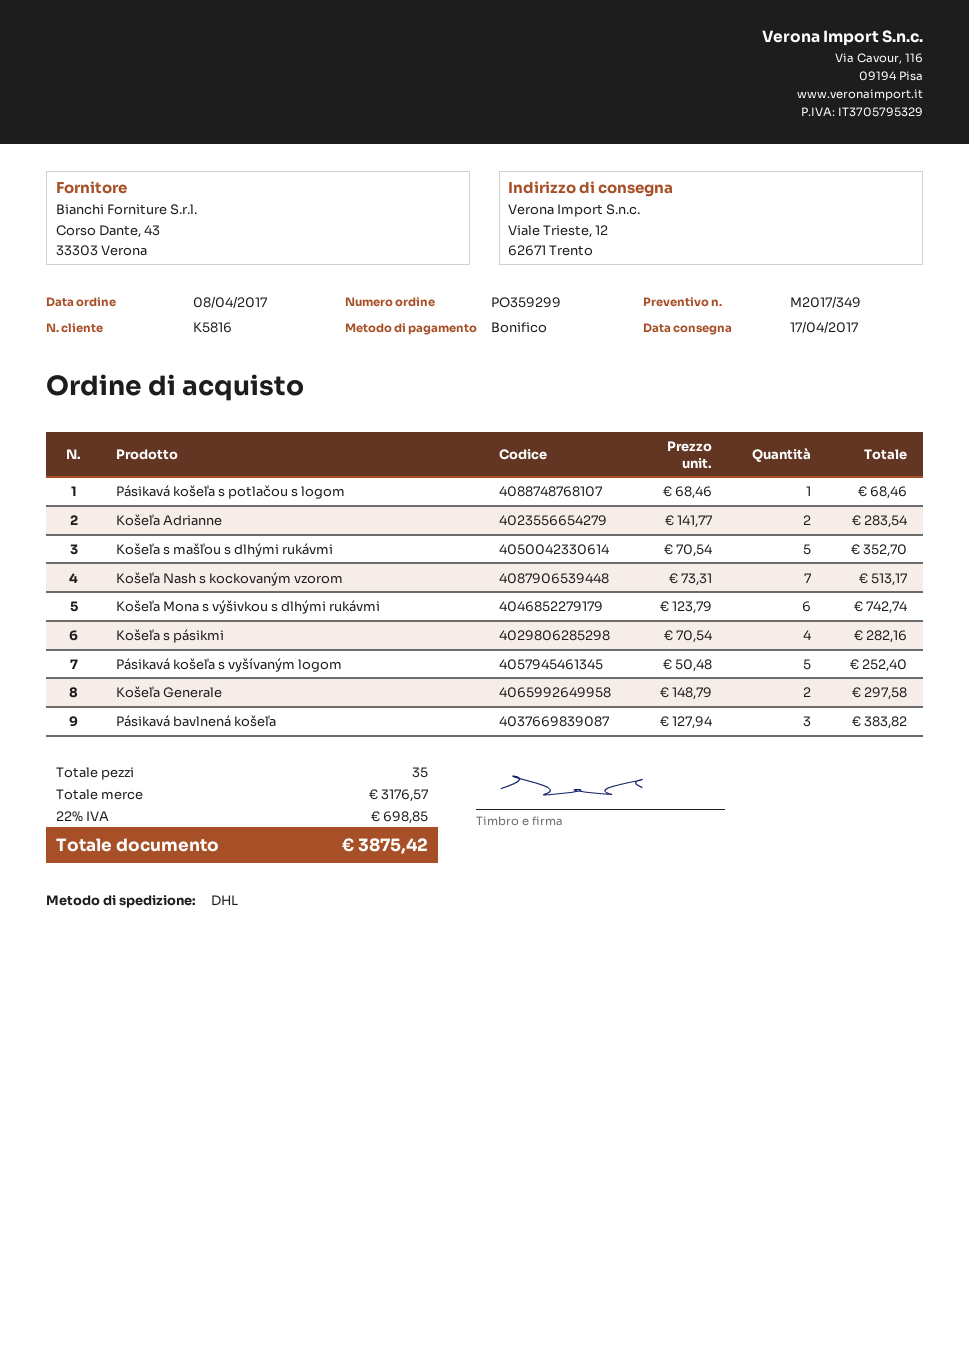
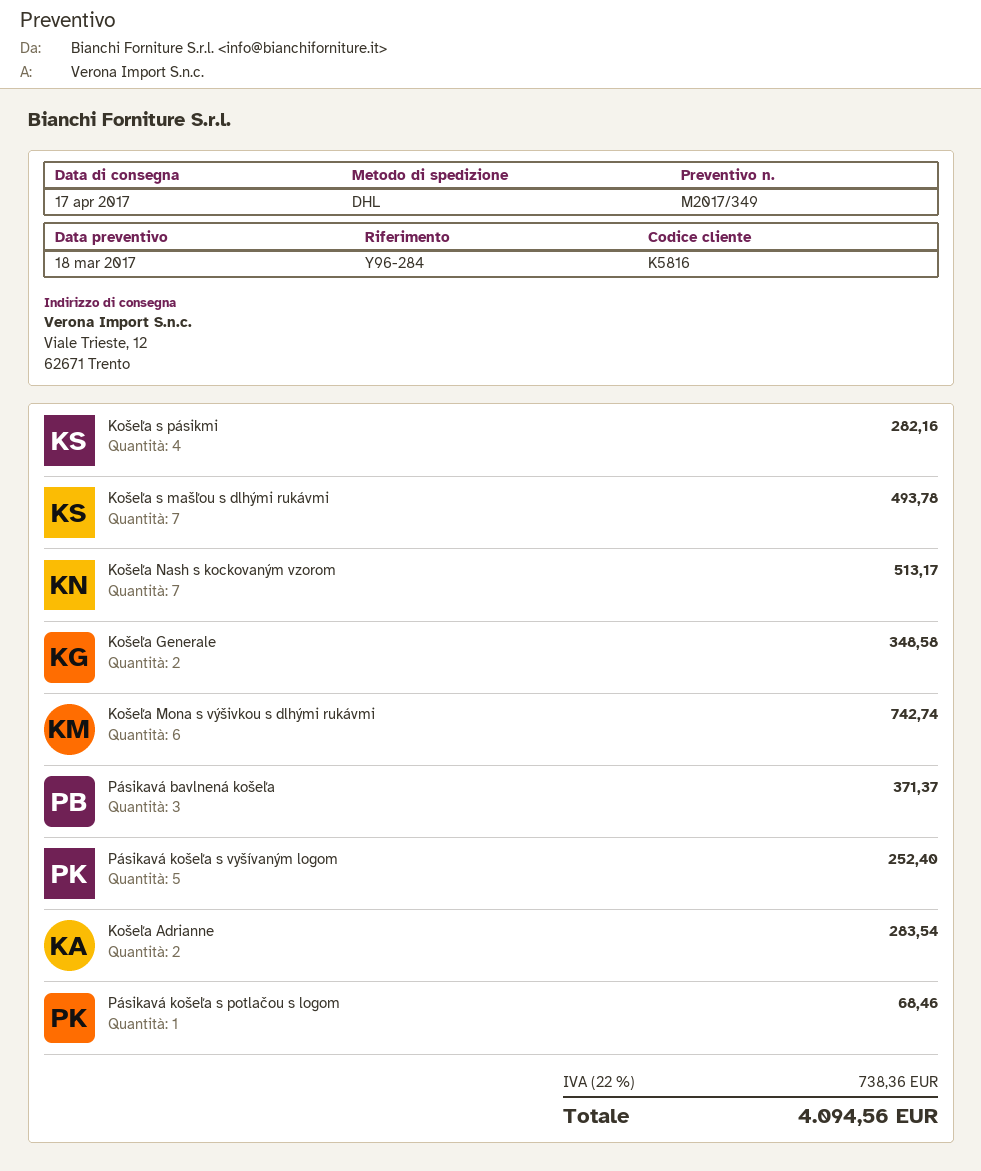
Košeľa s mašľou s dlhými rukávmi: 5 for 352.70 -> 7 for 493.78
Košeľa Generale: 2 for 297.58 -> 2 for 348.58
Pásikavá bavlnená košeľa: 3 for 383.82 -> 3 for 371.37
tax: 22% = 698.85 -> 22% = 738.36
total: 3875.42 -> 4094.56

